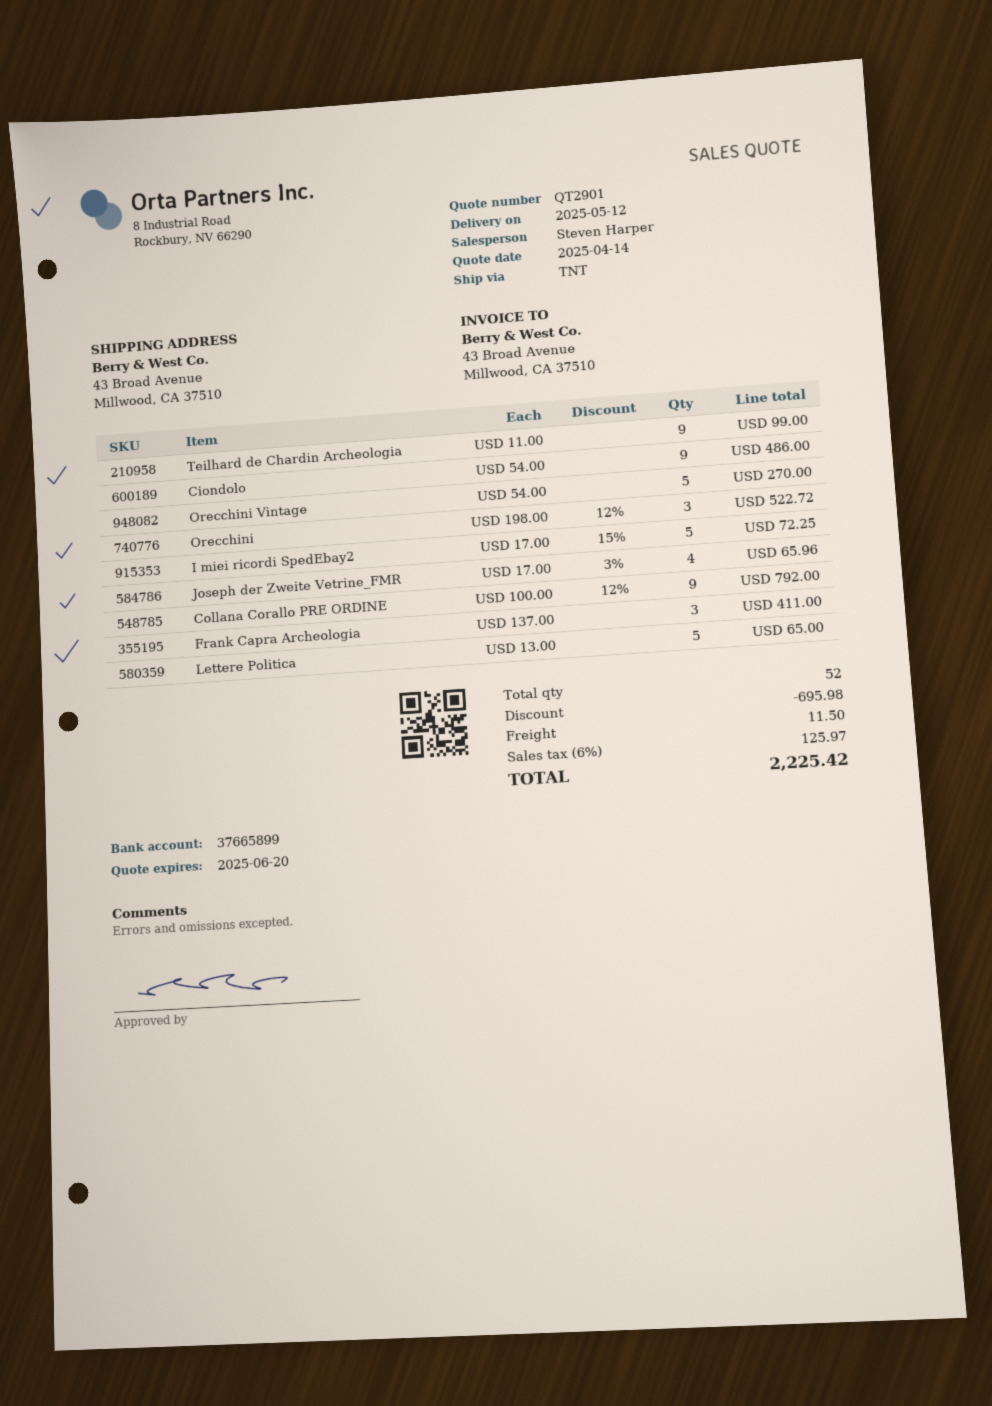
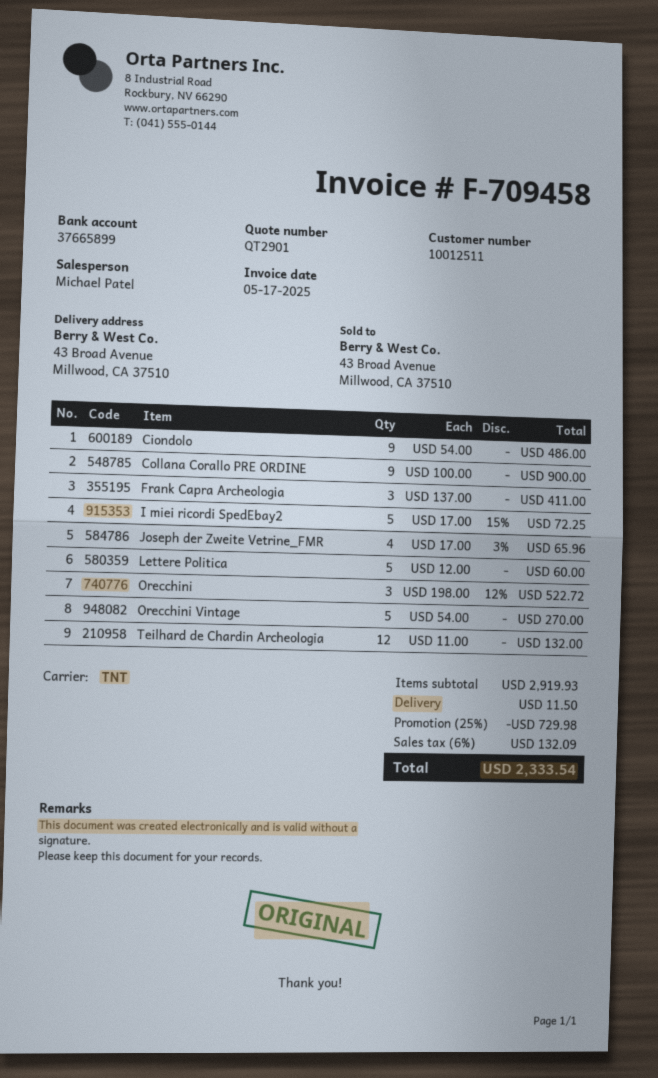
sales rep: Steven Harper -> Michael Patel
Teilhard de Chardin Archeologia: 9 x 11.00 = 99.00 -> 12 x 11.00 = 132.00
Collana Corallo PRE ORDINE: 9 x 100.00 - 12% = 792.00 -> 9 x 100.00 = 900.00
Lettere Politica: 5 x 13.00 = 65.00 -> 5 x 12.00 = 60.00
discount: 695.98 -> 729.98
tax: 6% = 125.97 -> 6% = 132.09
total: 2225.42 -> 2333.54

